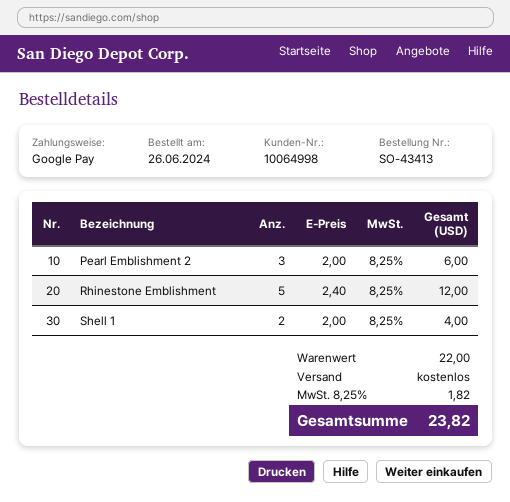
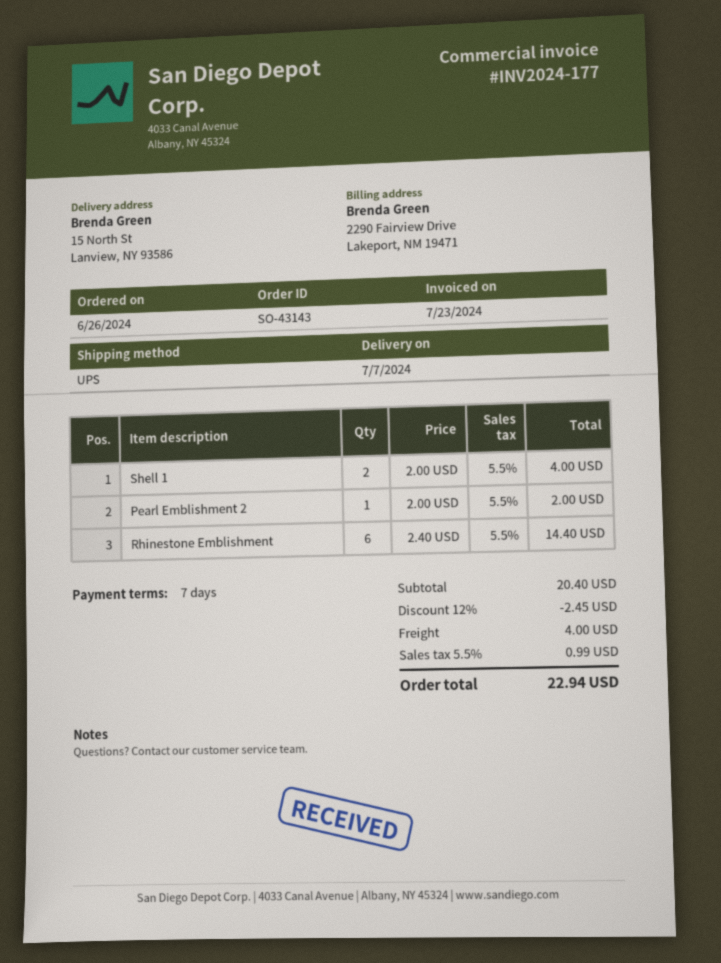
order number: SO-43413 -> SO-43143
Pearl Emblishment 2: 3 x 2.00 = 6.00 -> 1 x 2.00 = 2.00
Rhinestone Emblishment: 5 x 2.40 = 12.00 -> 6 x 2.40 = 14.40
subtotal: 22.00 -> 20.40
discount: none -> 12% = 2.45
shipping: 0.00 -> 4.00
tax: 8.25% = 1.82 -> 5.5% = 0.99
total: 23.82 -> 22.94

